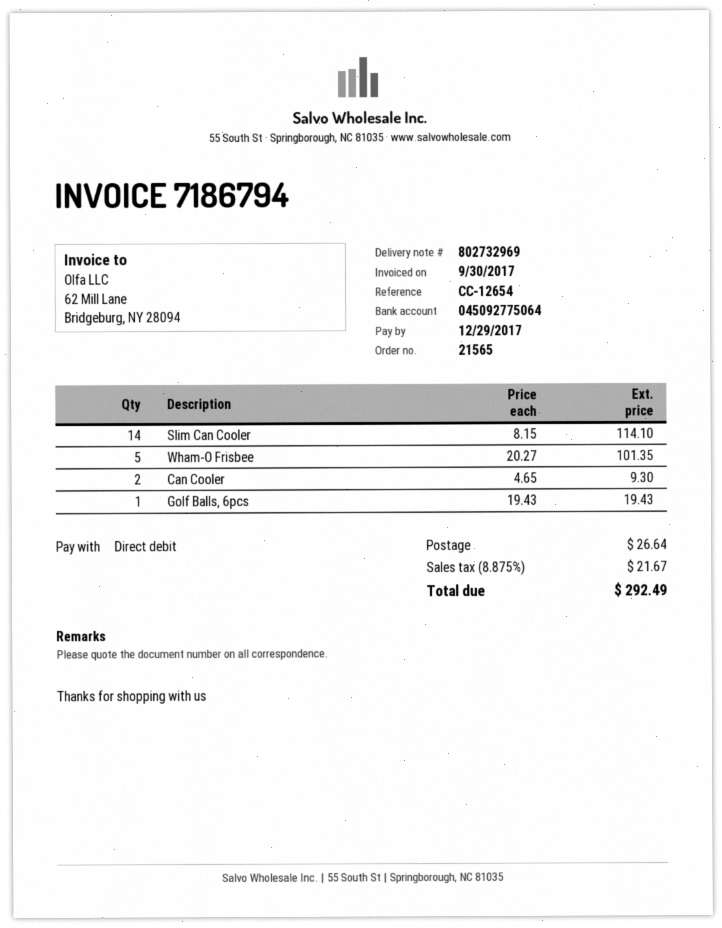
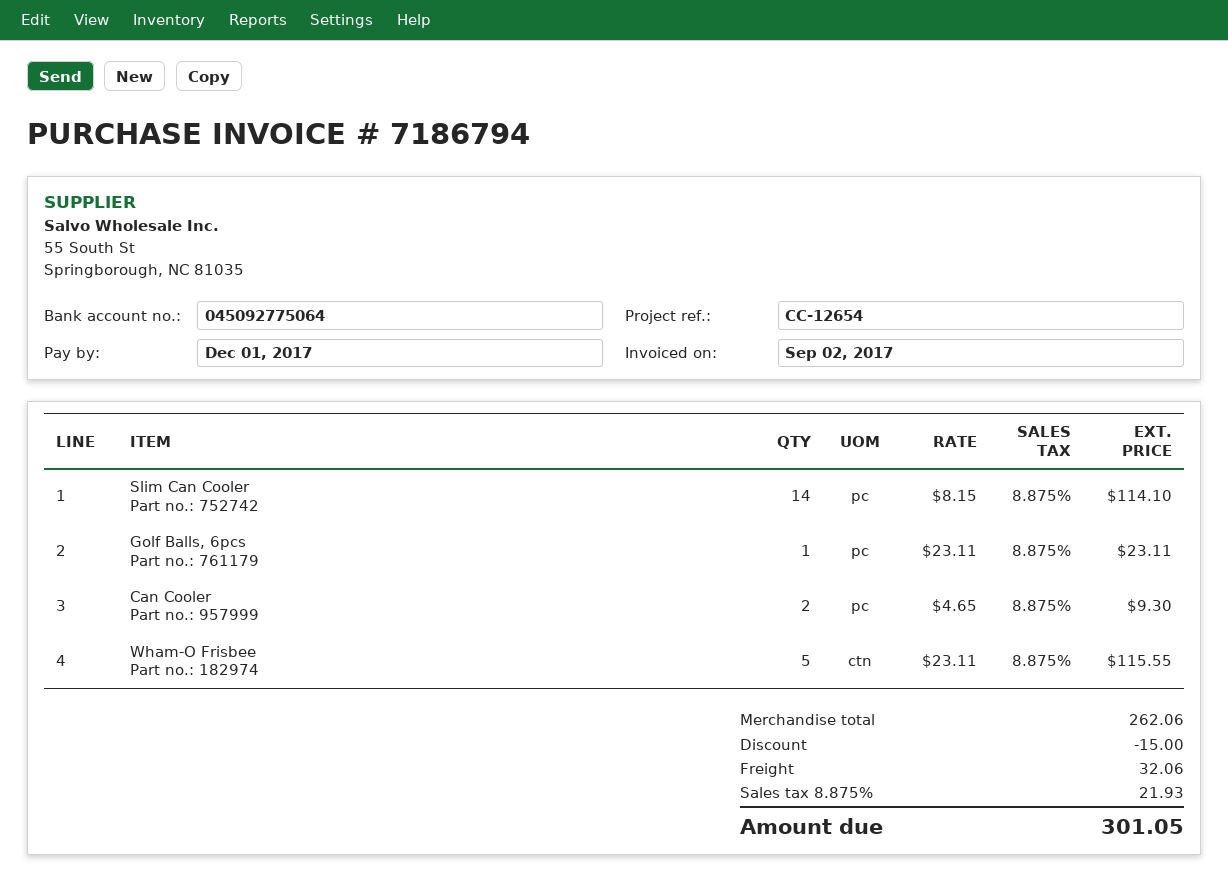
invoice date: 2017-09-30 -> 2017-09-02
due date: 2017-12-29 -> 2017-12-01
Wham-O Frisbee: 5 x 20.27 = 101.35 -> 5 x 23.11 = 115.55
Golf Balls, 6pcs: 1 x 19.43 = 19.43 -> 1 x 23.11 = 23.11
discount: none -> 15.00
shipping: 26.64 -> 32.06
tax: 8.875% = 21.67 -> 8.875% = 21.93
total: 292.49 -> 301.05

